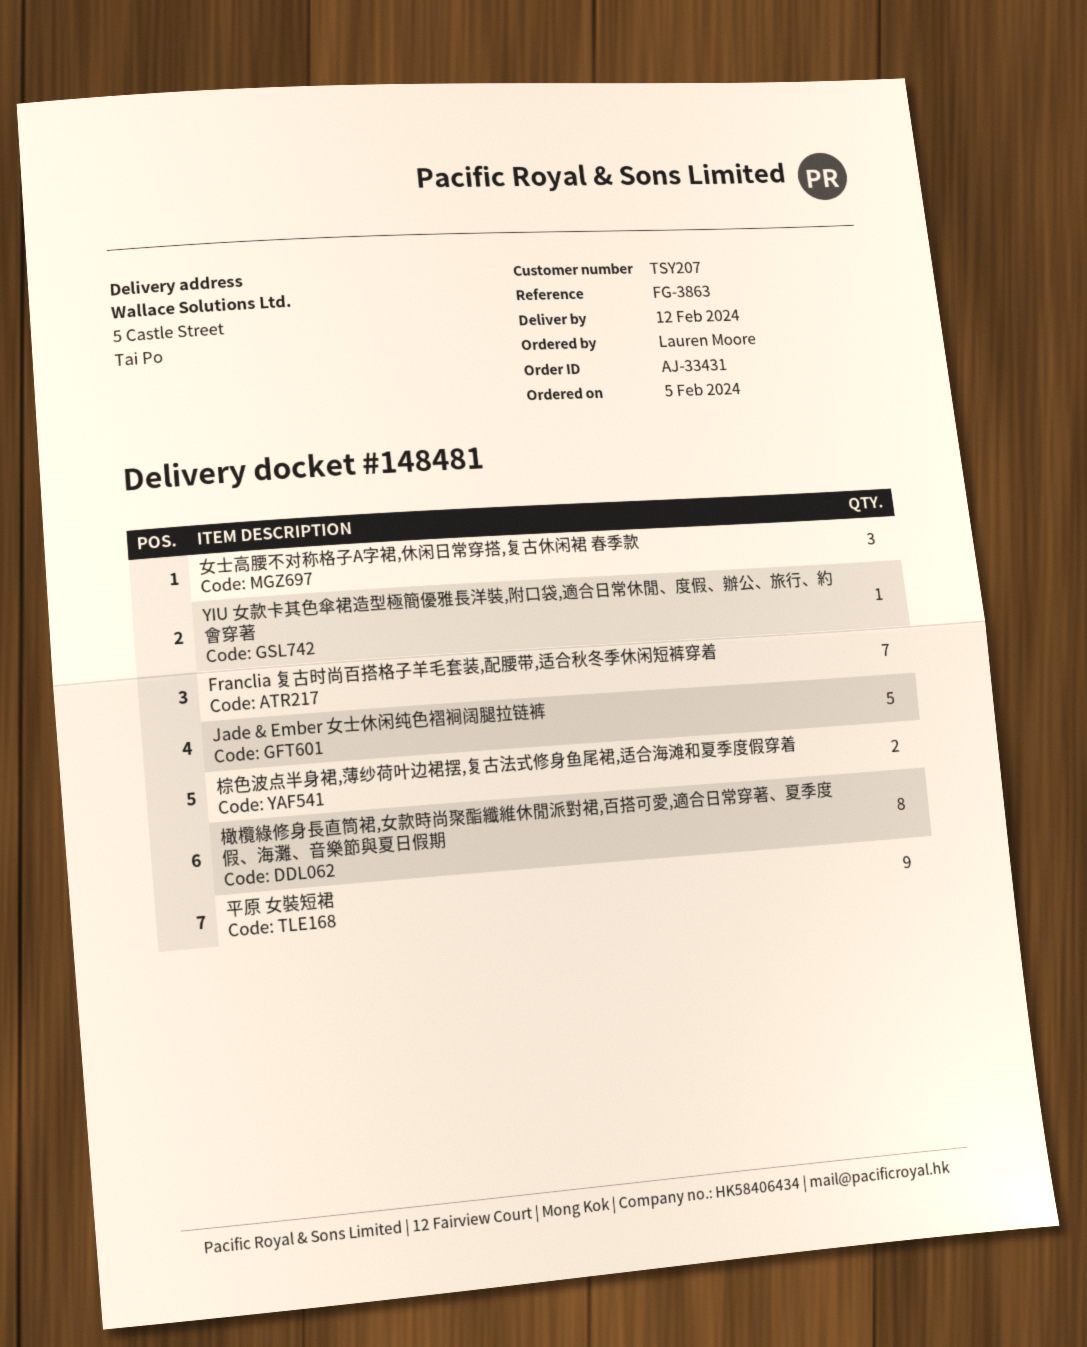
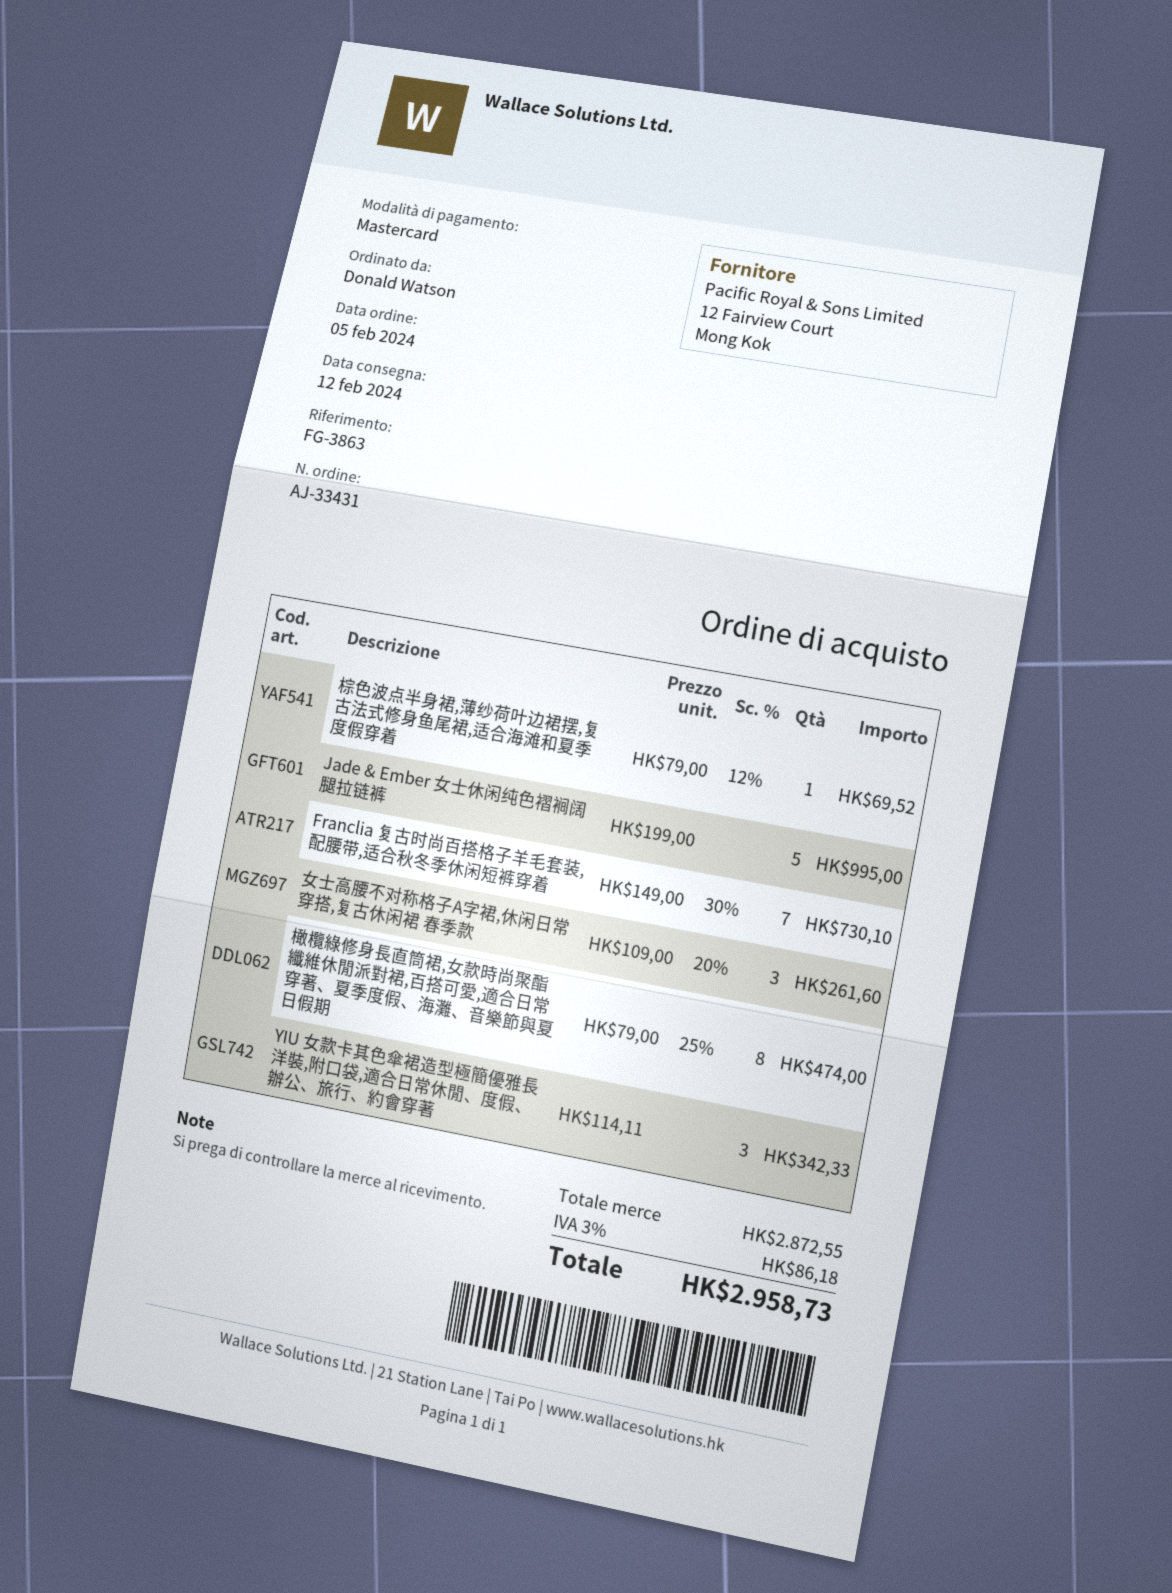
ordered by: Lauren Moore -> Donald Watson
YIU 女款卡其色傘裙造型極簡優雅長洋裝,附口袋,適合日常休閒、度假、辦公、旅行、約會穿著: 1 -> 3
棕色波点半身裙,薄纱荷叶边裙摆,复古法式修身鱼尾裙,适合海滩和夏季度假穿着: 2 -> 1
平原 女裝短裙: 9 -> none

